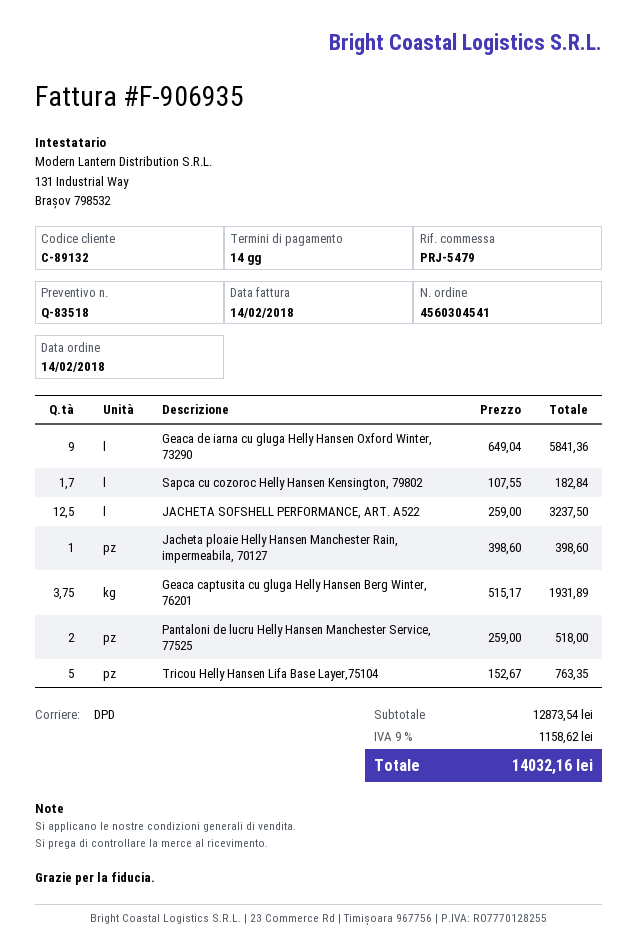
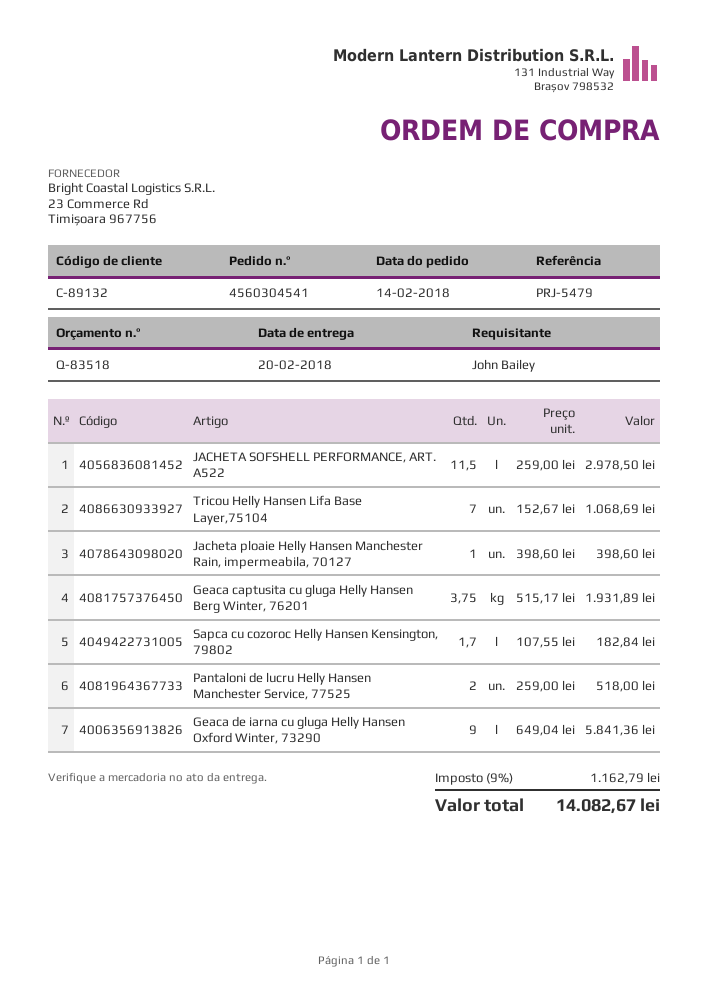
JACHETA SOFSHELL PERFORMANCE, ART. A522: 12.5 x 259.00 = 3237.50 -> 11.5 x 259.00 = 2978.50
Tricou Helly Hansen Lifa Base Layer,75104: 5 x 152.67 = 763.35 -> 7 x 152.67 = 1068.69
tax: 9% = 1158.62 -> 9% = 1162.79
total: 14032.16 -> 14082.67

